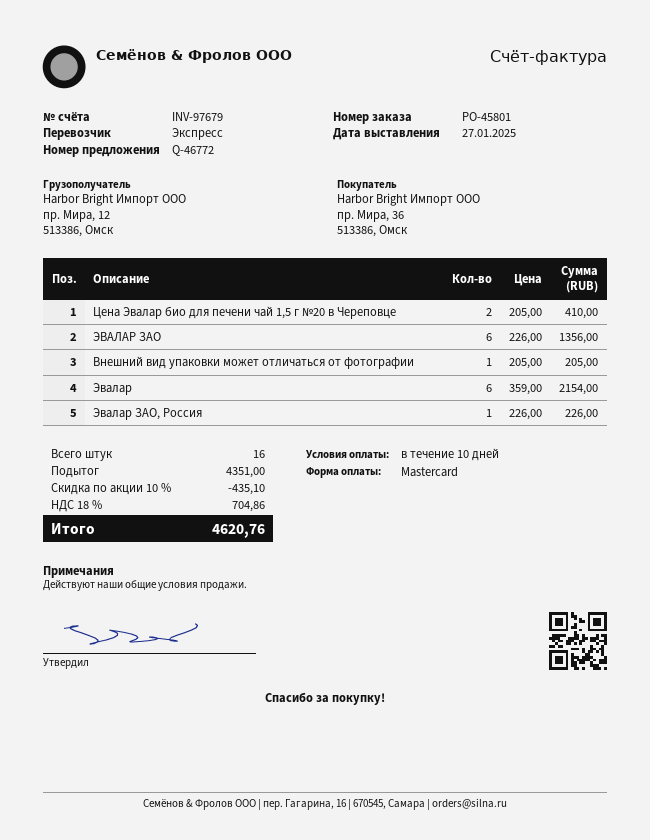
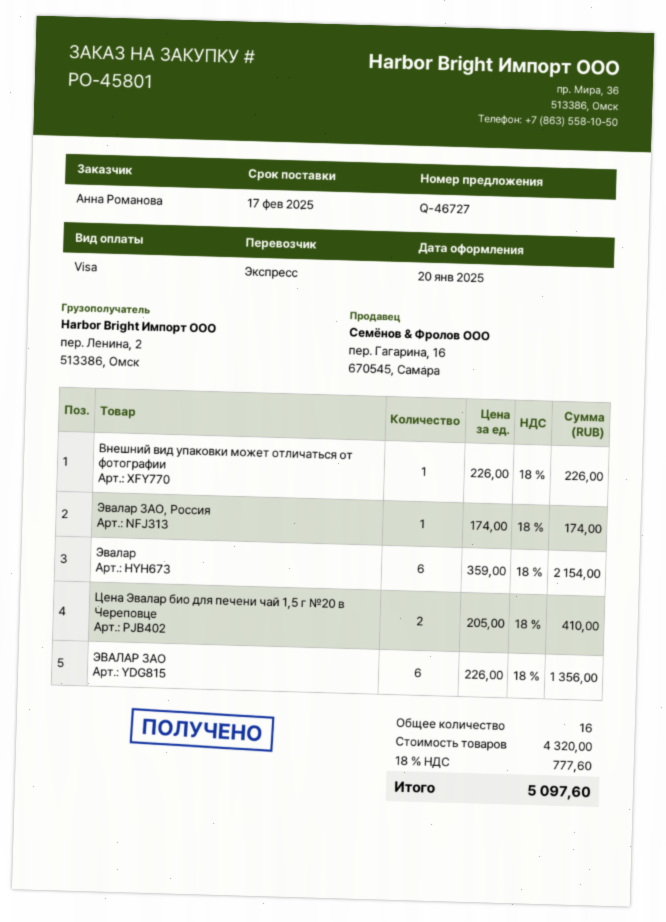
quote number: Q-46772 -> Q-46727
payment method: Mastercard -> Visa
ship to: пр. Мира, 12, 513386, Омск -> пер. Ленина, 2, 513386, Омск
Внешний вид упаковки может отличаться от фотографии: 1 x 205.00 = 205.00 -> 1 x 226.00 = 226.00
Эвалар ЗАО, Россия: 1 x 226.00 = 226.00 -> 1 x 174.00 = 174.00
subtotal: 4351.00 -> 4320.00
discount: 10% = 435.10 -> none
tax: 18% = 704.86 -> 18% = 777.60
total: 4620.76 -> 5097.60

